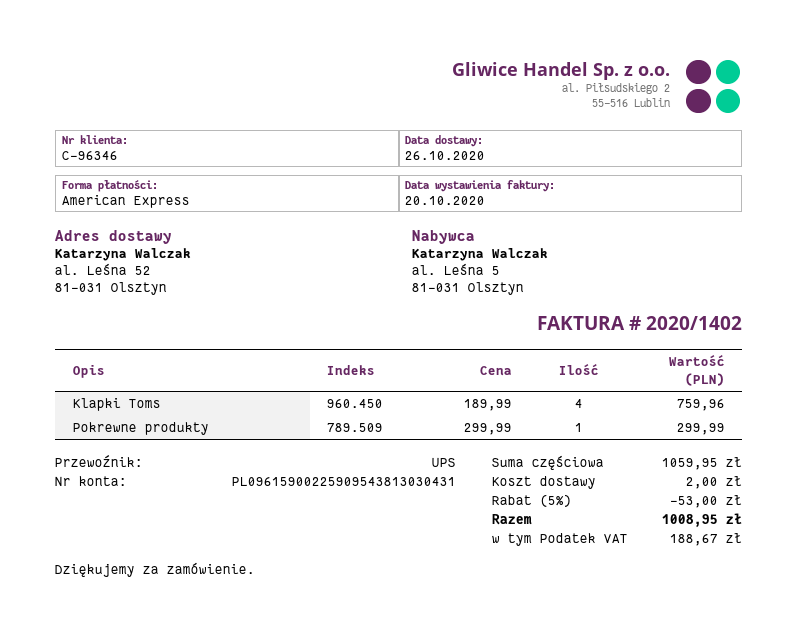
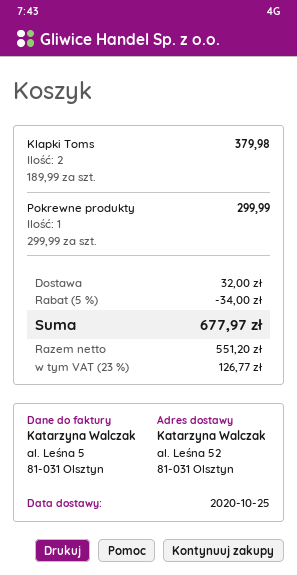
delivery date: 2020-10-26 -> 2020-10-25
Klapki Toms: 4 x 189.99 = 759.96 -> 2 x 189.99 = 379.98
discount: 5% = 53.00 -> 5% = 34.00
shipping: 2.00 -> 32.00
tax: 188.67 -> 126.77
total: 1008.95 -> 677.97

